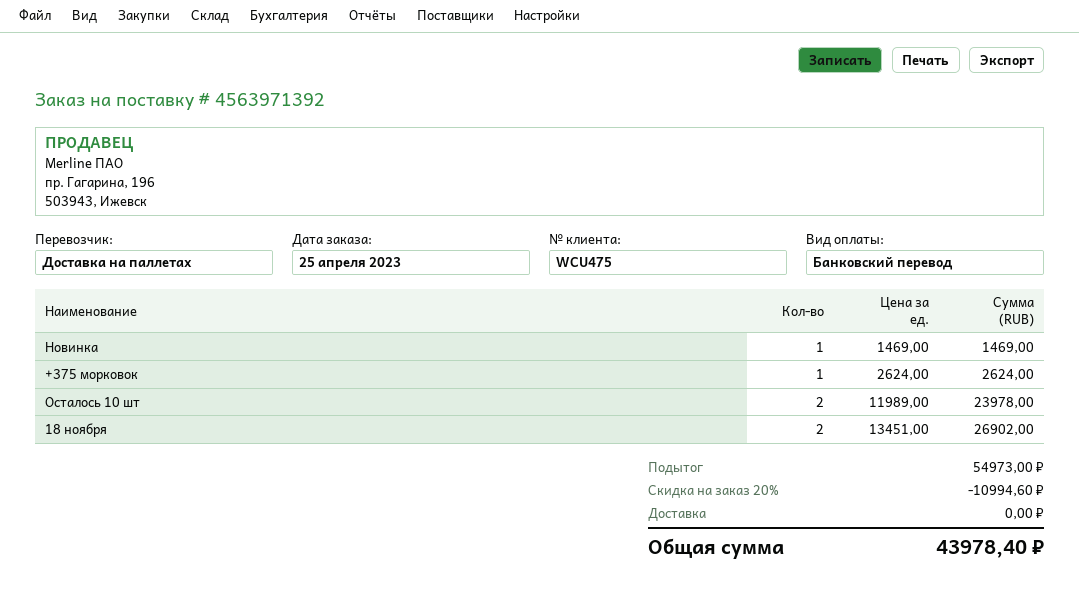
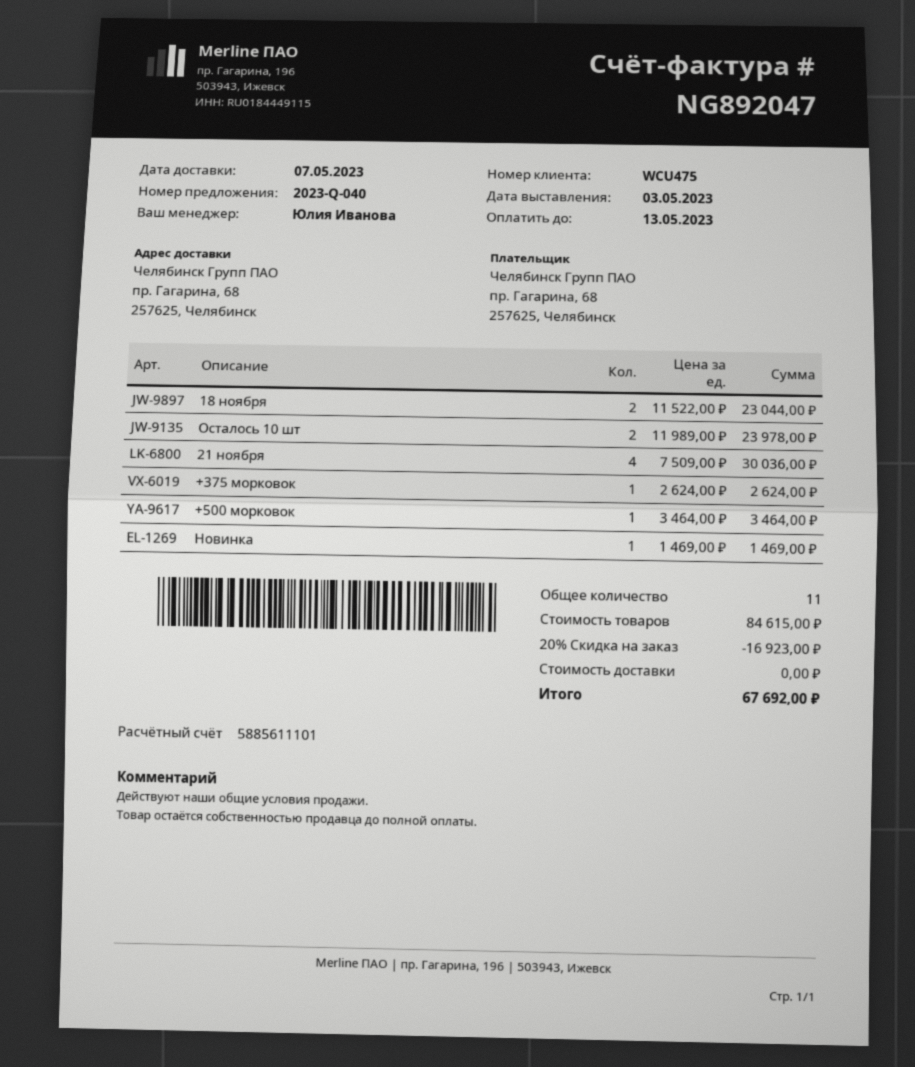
18 ноября: 2 x 13451.00 = 26902.00 -> 2 x 11522.00 = 23044.00
21 ноября: none -> 4 x 7509.00 = 30036.00
+500 морковок: none -> 1 x 3464.00 = 3464.00
subtotal: 54973.00 -> 84615.00
discount: 20% = 10994.60 -> 20% = 16923.00
total: 43978.40 -> 67692.00

